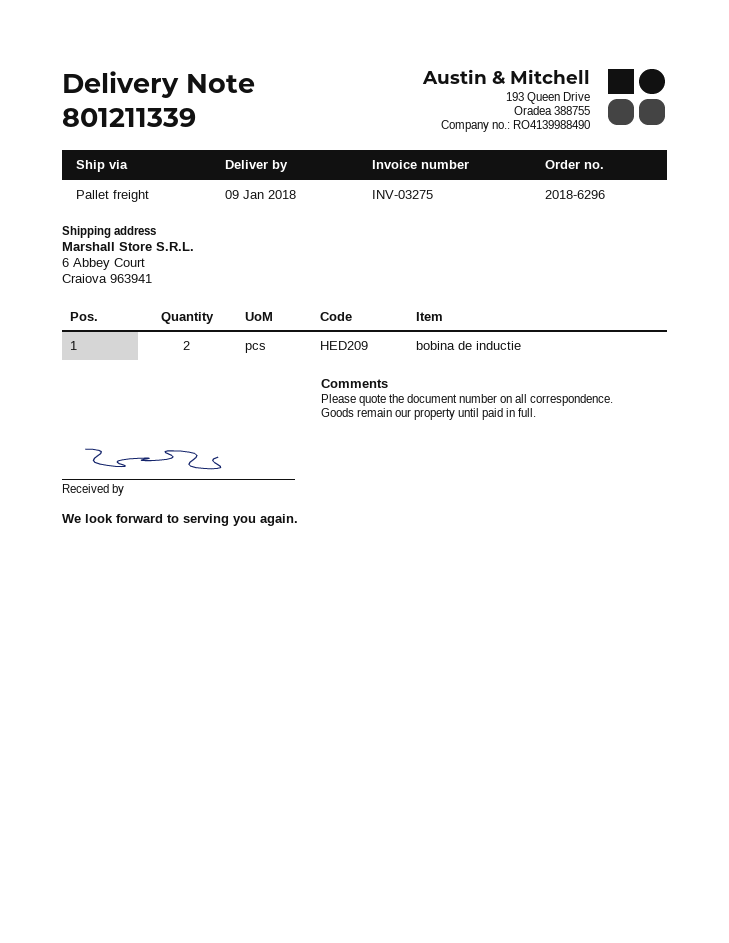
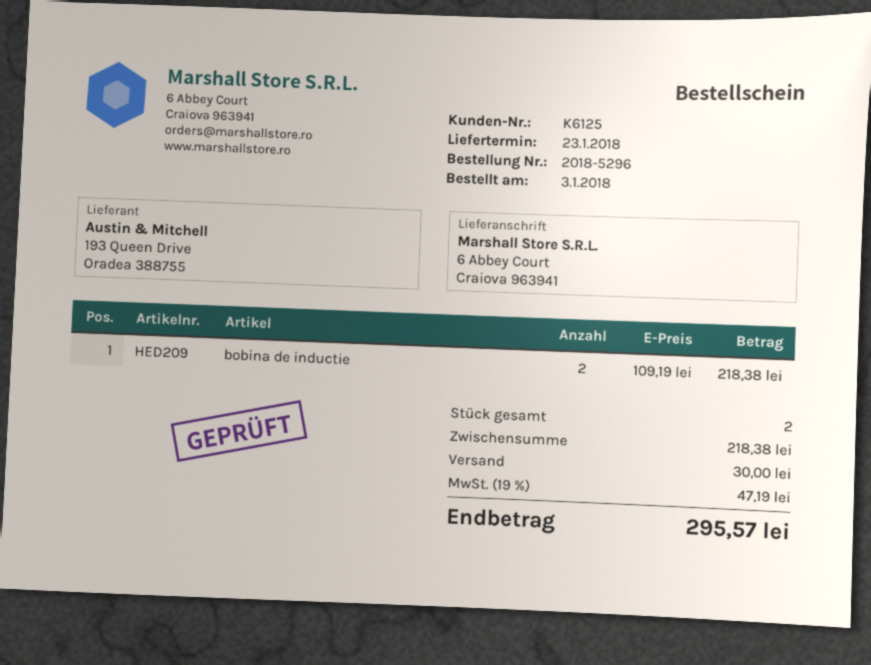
order number: 2018-6296 -> 2018-5296
delivery date: 2018-01-09 -> 2018-01-23

